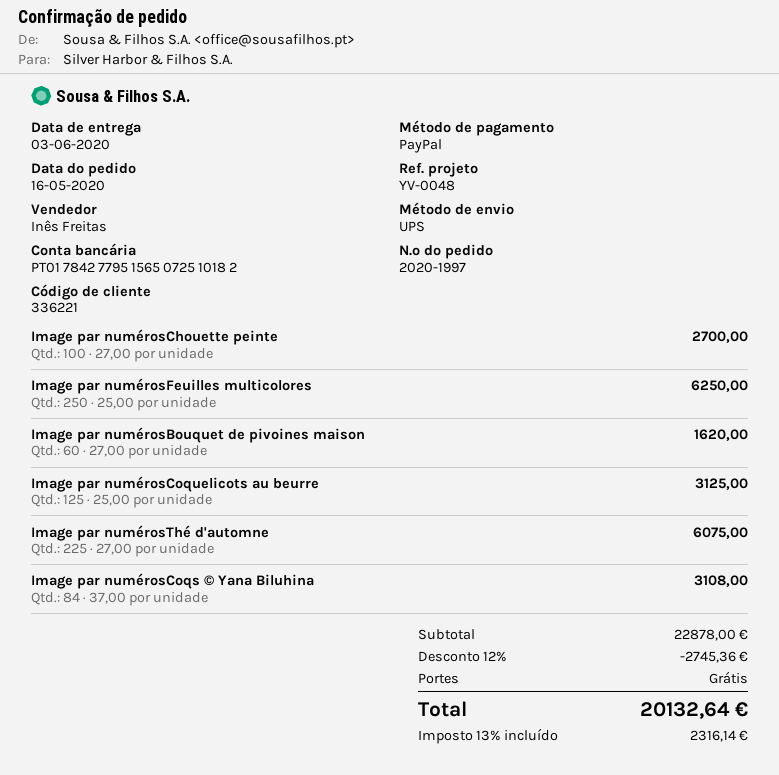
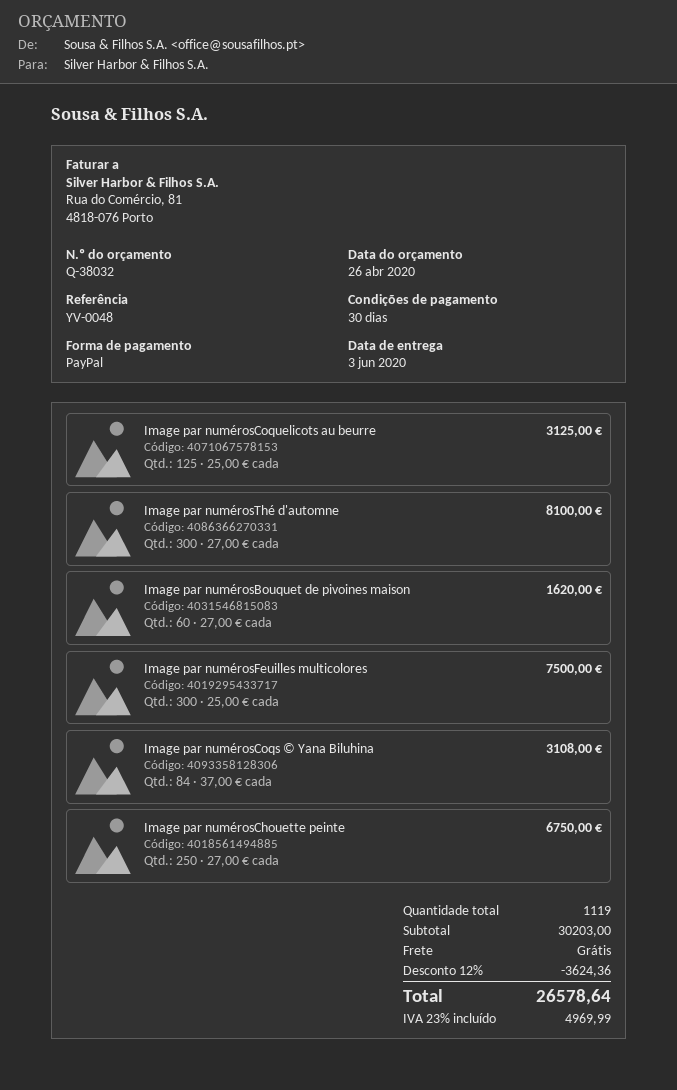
Image par numérosChouette peinte: 100 x 27.00 = 2700.00 -> 250 x 27.00 = 6750.00
Image par numérosFeuilles multicolores: 250 x 25.00 = 6250.00 -> 300 x 25.00 = 7500.00
Image par numérosThé d'automne: 225 x 27.00 = 6075.00 -> 300 x 27.00 = 8100.00
subtotal: 22878.00 -> 30203.00
discount: 12% = 2745.36 -> 12% = 3624.36
tax: 13% = 2316.14 -> 23% = 4969.99
total: 20132.64 -> 26578.64

